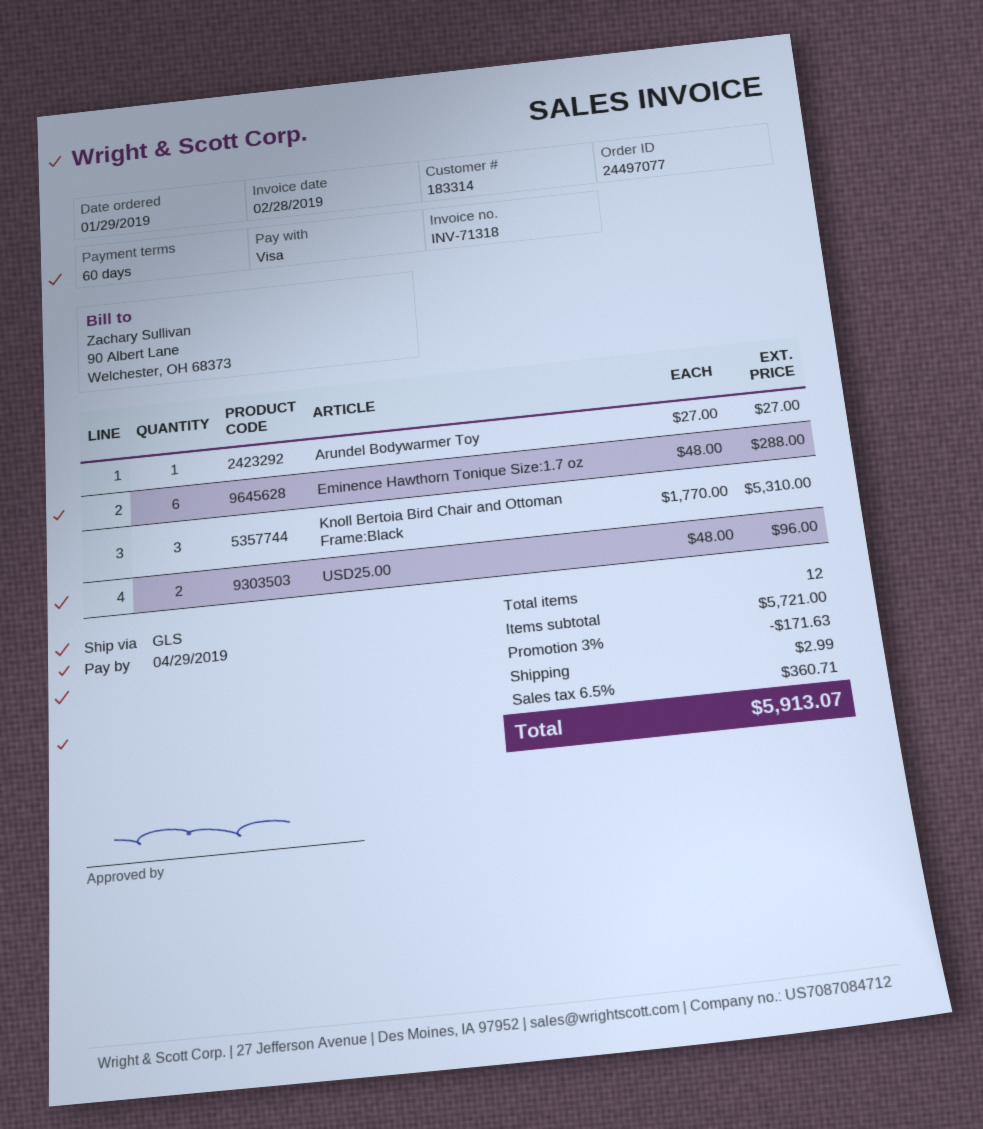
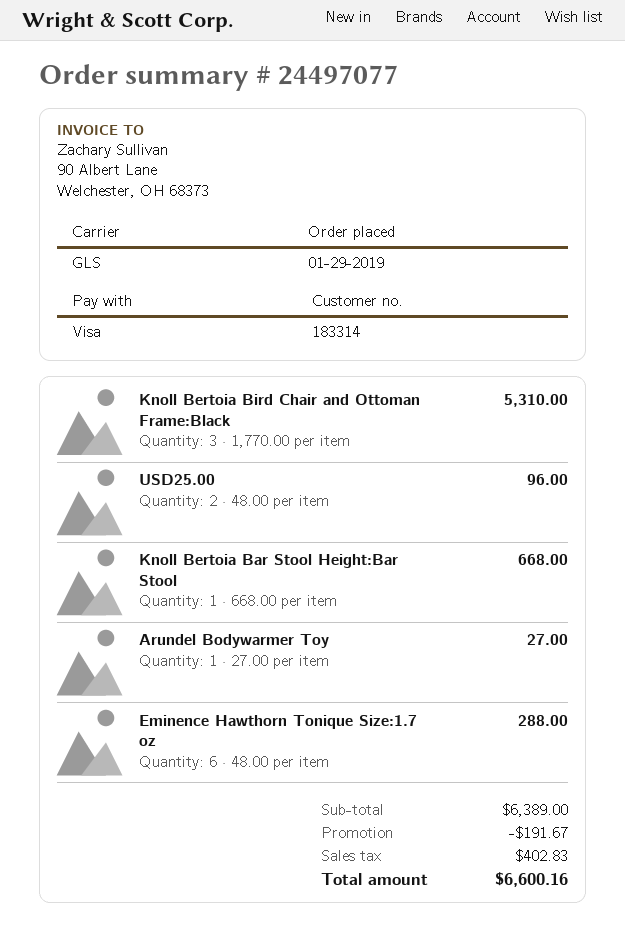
Knoll Bertoia Bar Stool Height:Bar Stool: none -> 1 x 668.00 = 668.00
subtotal: 5721.00 -> 6389.00
discount: 171.63 -> 191.67
shipping: 2.99 -> none
tax: 360.71 -> 402.83
total: 5913.07 -> 6600.16

